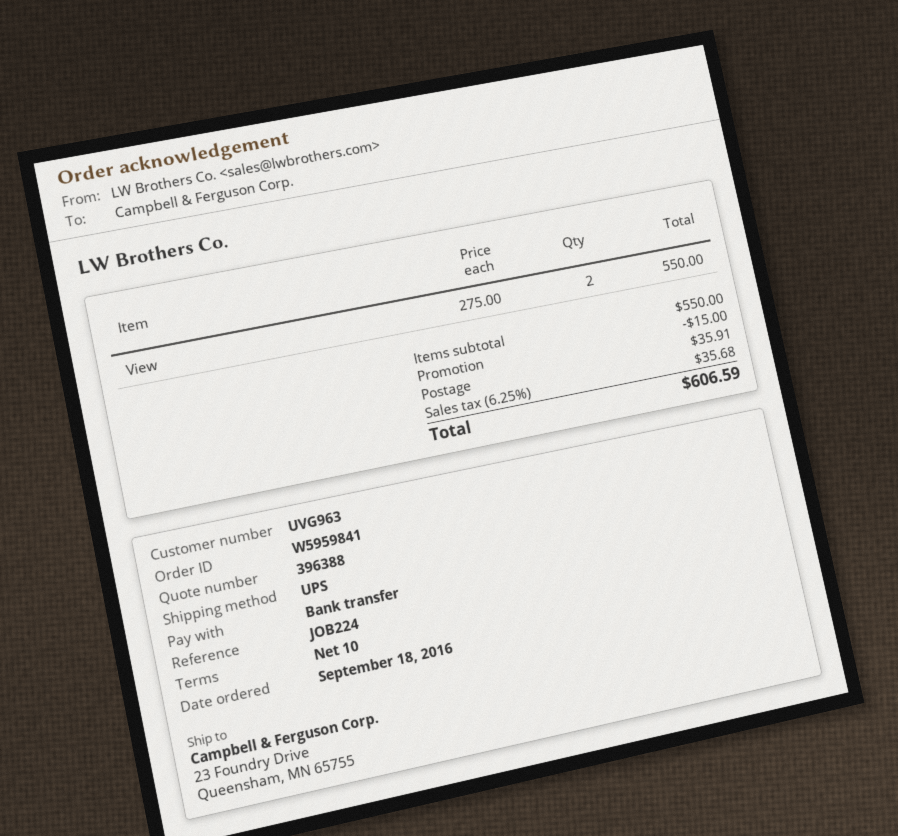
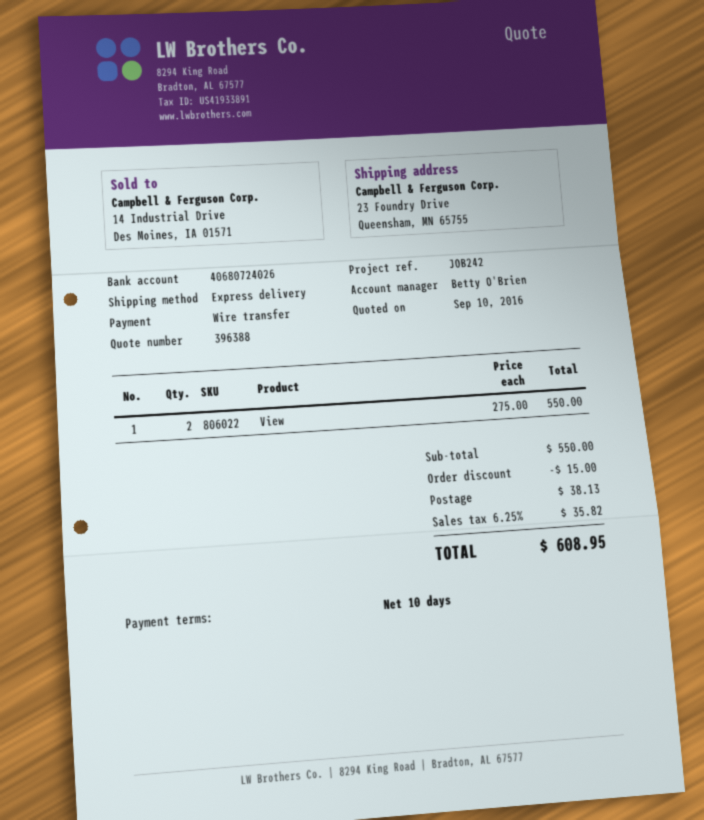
reference: JOB224 -> JOB242
shipping method: UPS -> express
shipping: 35.91 -> 38.13
tax: 6.25% = 35.68 -> 6.25% = 35.82
total: 606.59 -> 608.95

